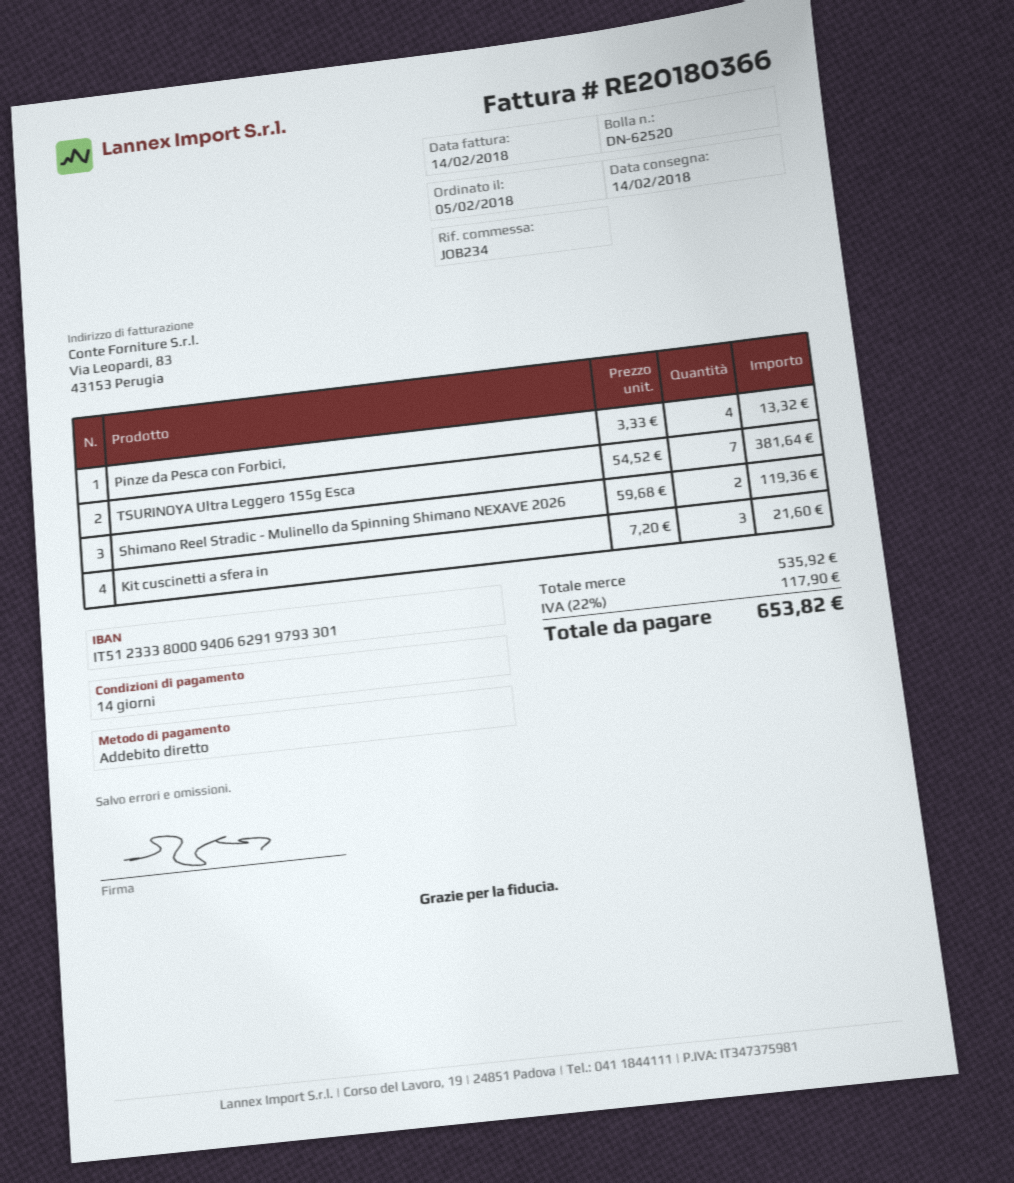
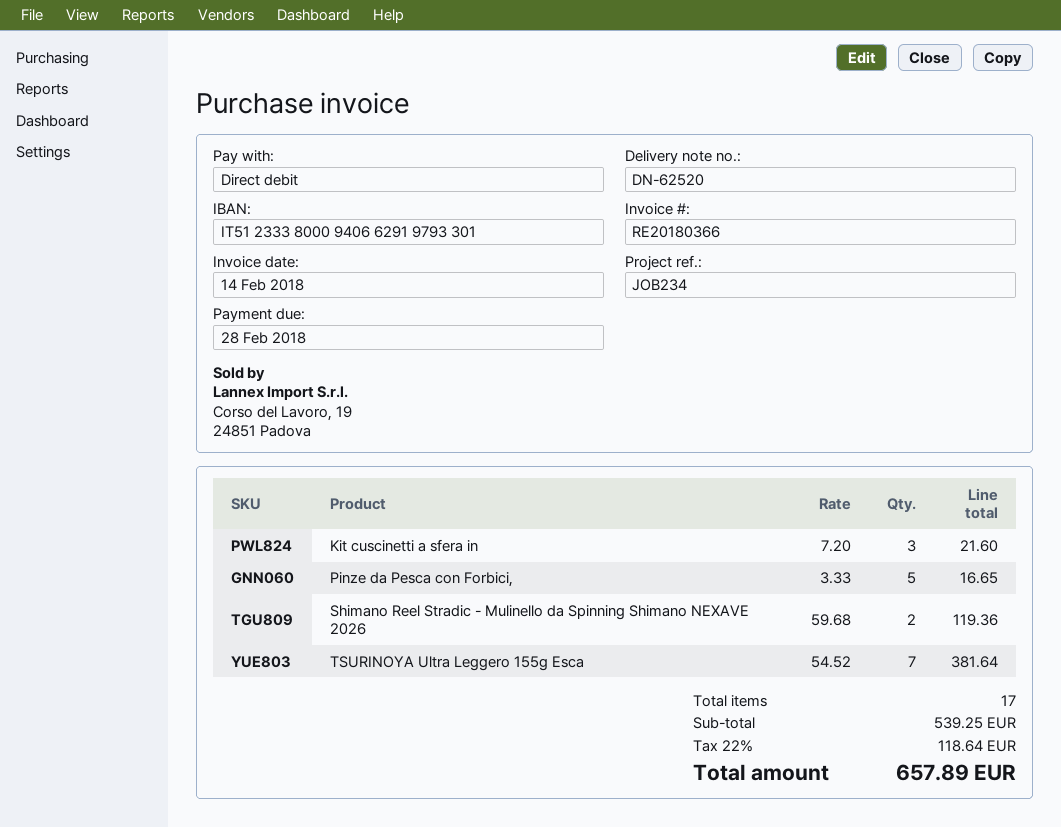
Pinze da Pesca con Forbici,: 4 x 3.33 = 13.32 -> 5 x 3.33 = 16.65
subtotal: 535.92 -> 539.25
tax: 22% = 117.90 -> 22% = 118.64
total: 653.82 -> 657.89

